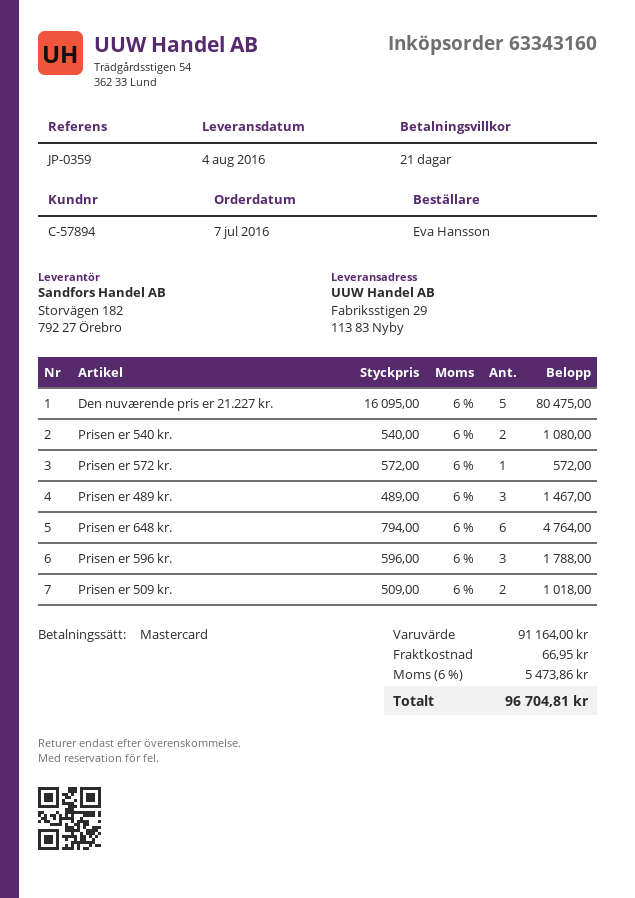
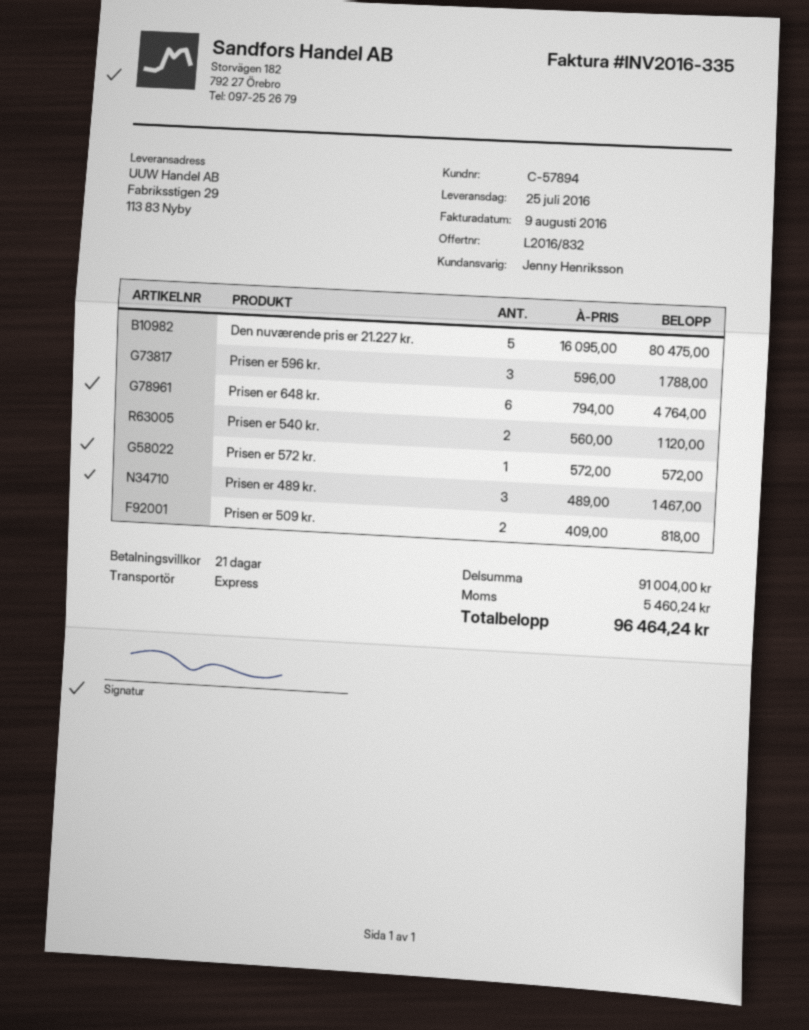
delivery date: 2016-08-04 -> 2016-07-25
Prisen er 540 kr.: 2 x 540.00 = 1080.00 -> 2 x 560.00 = 1120.00
Prisen er 509 kr.: 2 x 509.00 = 1018.00 -> 2 x 409.00 = 818.00
subtotal: 91164.00 -> 91004.00
shipping: 66.95 -> none
tax: 5473.86 -> 5460.24
total: 96704.81 -> 96464.24

